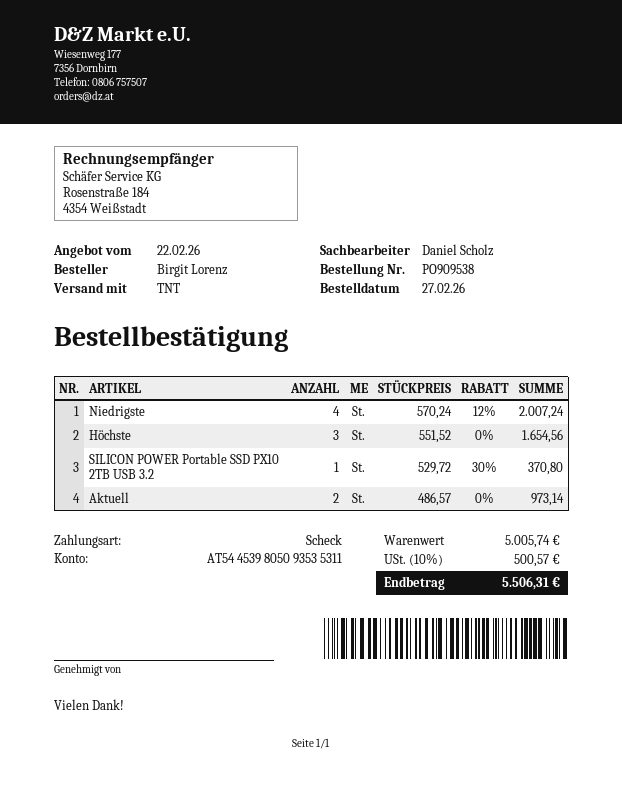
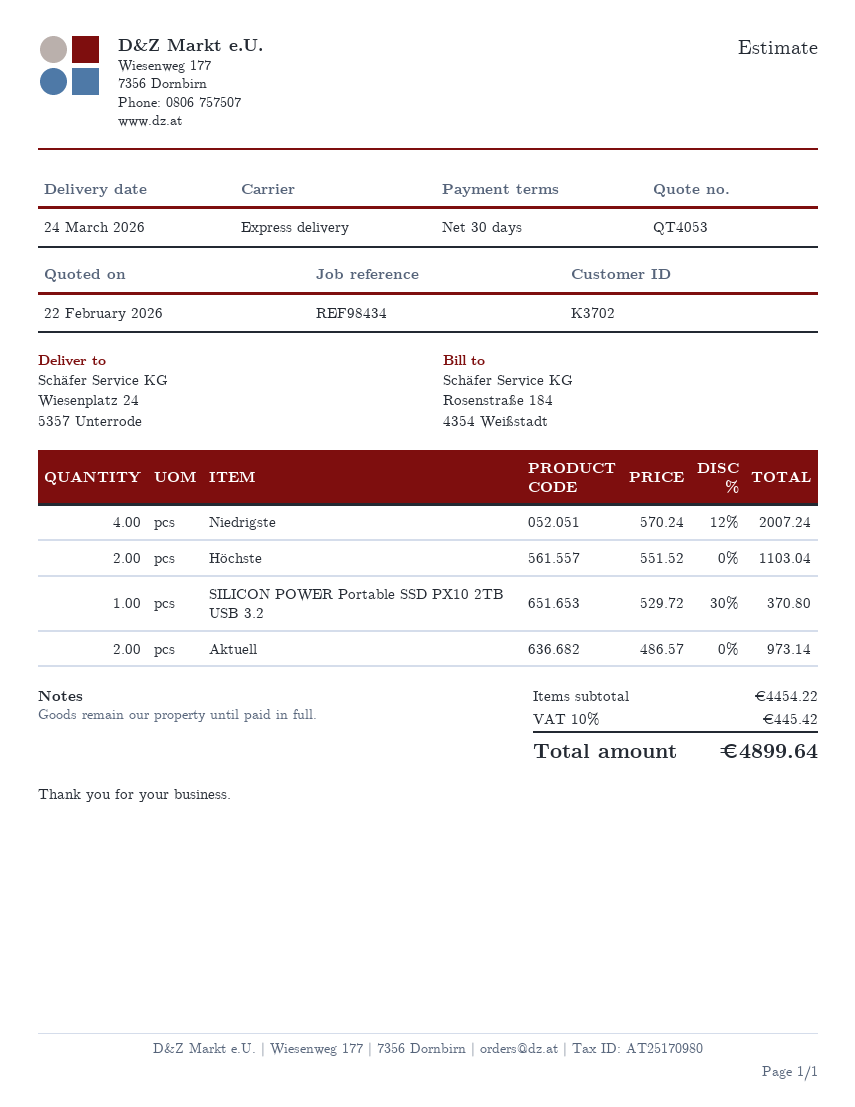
shipping method: TNT -> express
Höchste: 3 x 551.52 = 1654.56 -> 2 x 551.52 = 1103.04
subtotal: 5005.74 -> 4454.22
tax: 10% = 500.57 -> 10% = 445.42
total: 5506.31 -> 4899.64

